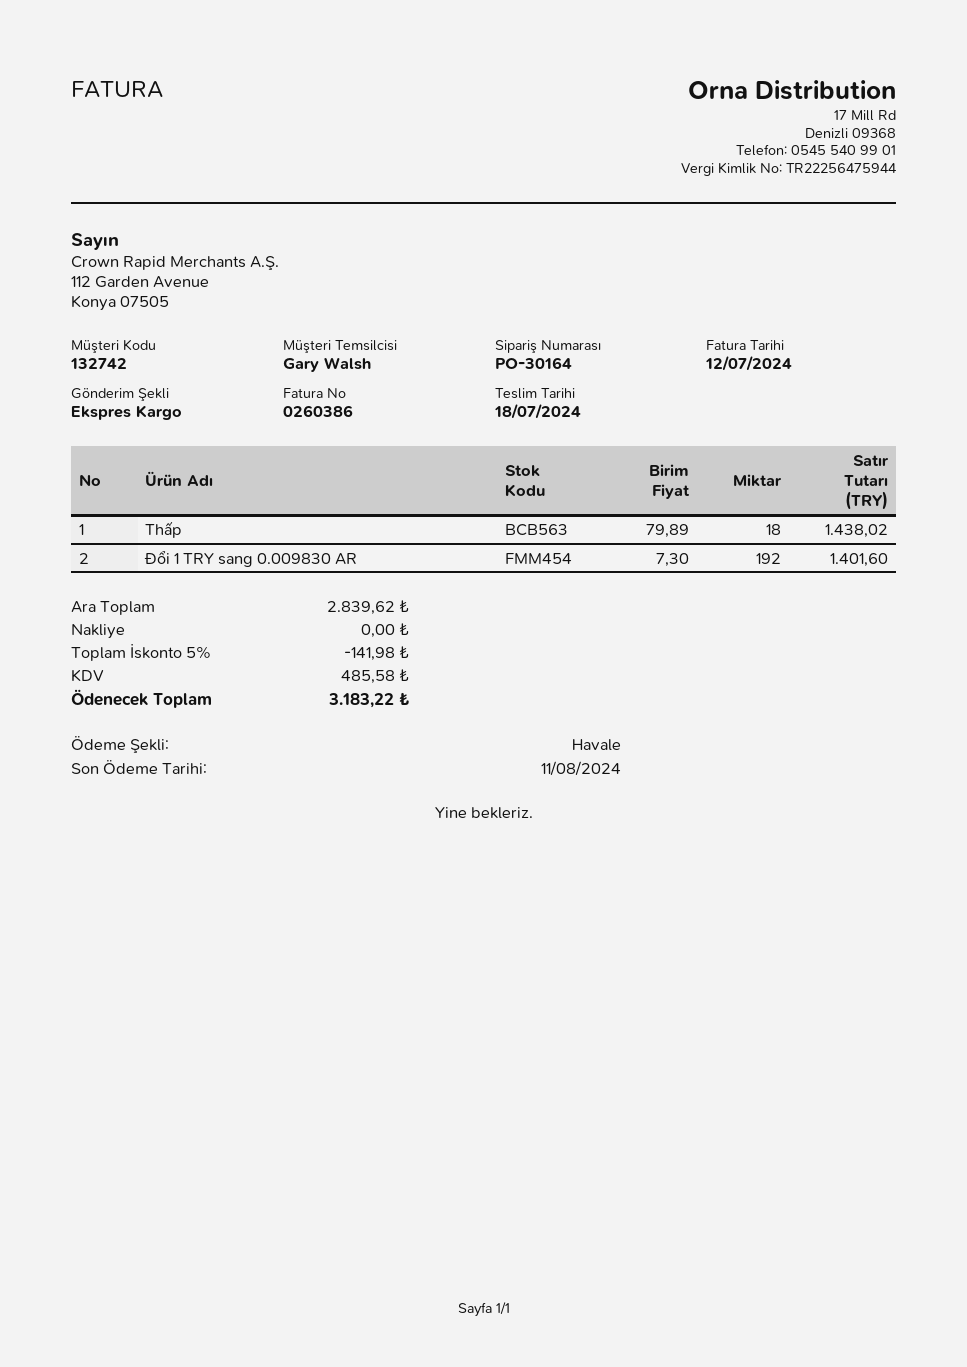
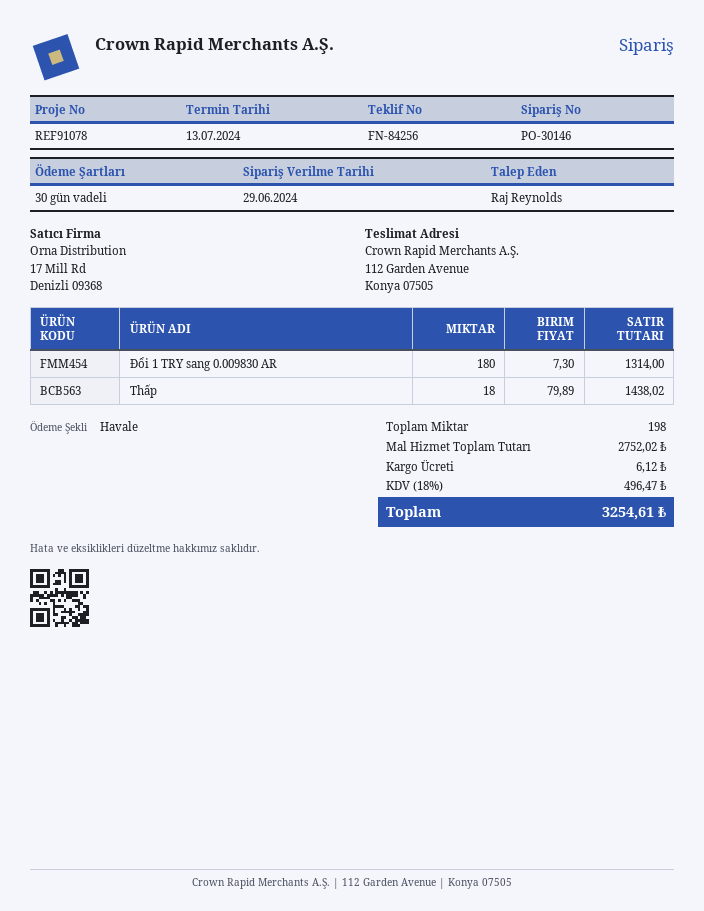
order number: PO-30164 -> PO-30146
delivery date: 2024-07-18 -> 2024-07-13
Đổi 1 TRY sang 0.009830 AR: 192 x 7.30 = 1401.60 -> 180 x 7.30 = 1314.00
subtotal: 2839.62 -> 2752.02
discount: 5% = 141.98 -> none
shipping: 0.00 -> 6.12
tax: 485.58 -> 496.47
total: 3183.22 -> 3254.61

